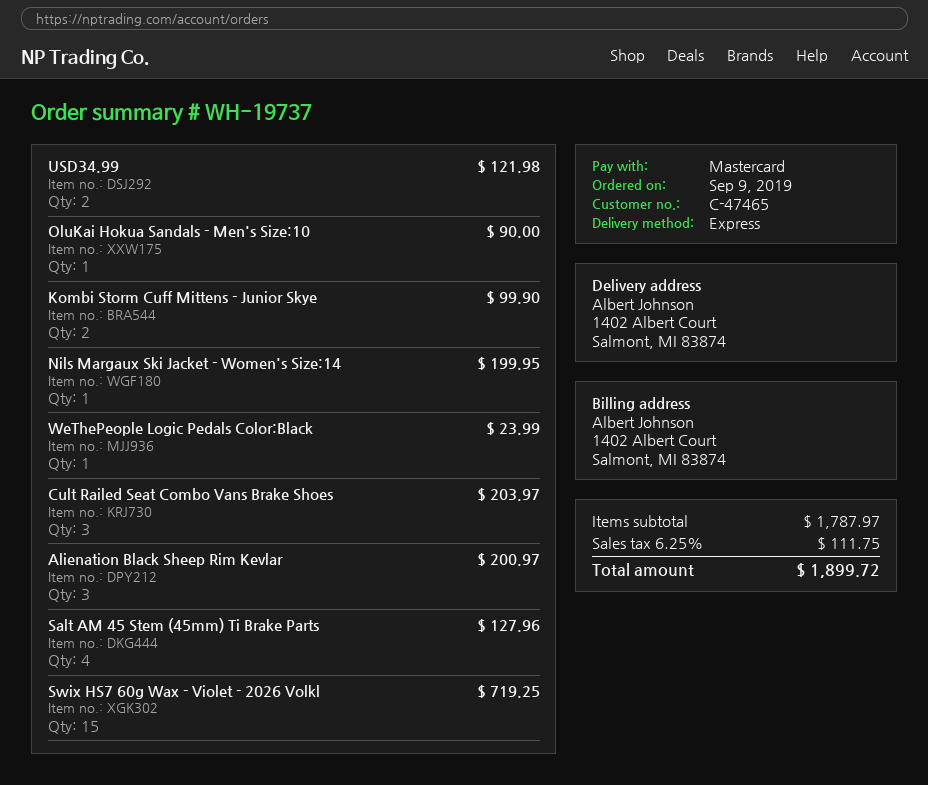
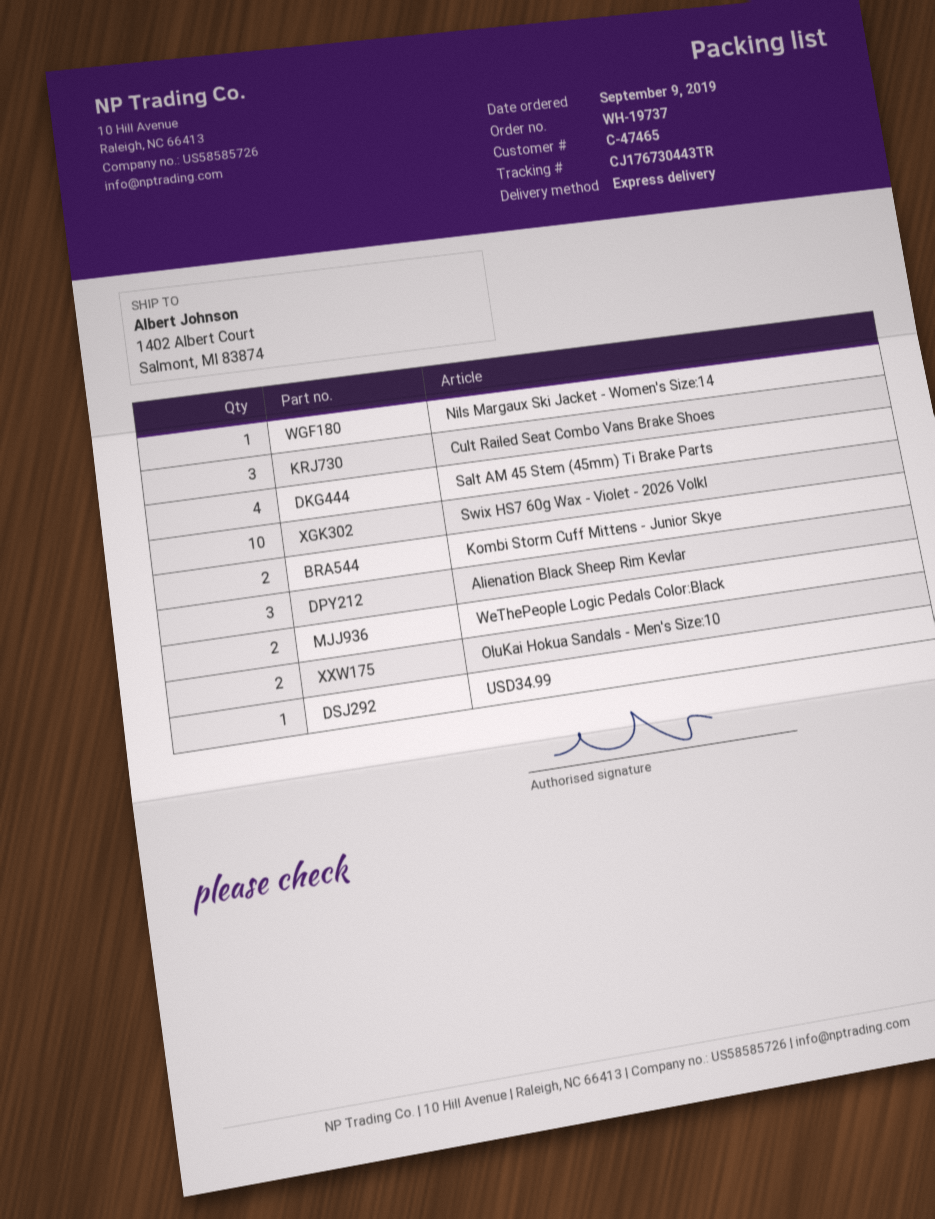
USD34.99: 2 -> 1
OluKai Hokua Sandals - Men's Size:10: 1 -> 2
WeThePeople Logic Pedals Color:Black: 1 -> 2
Swix HS7 60g Wax - Violet - 2026 Volkl: 15 -> 10

